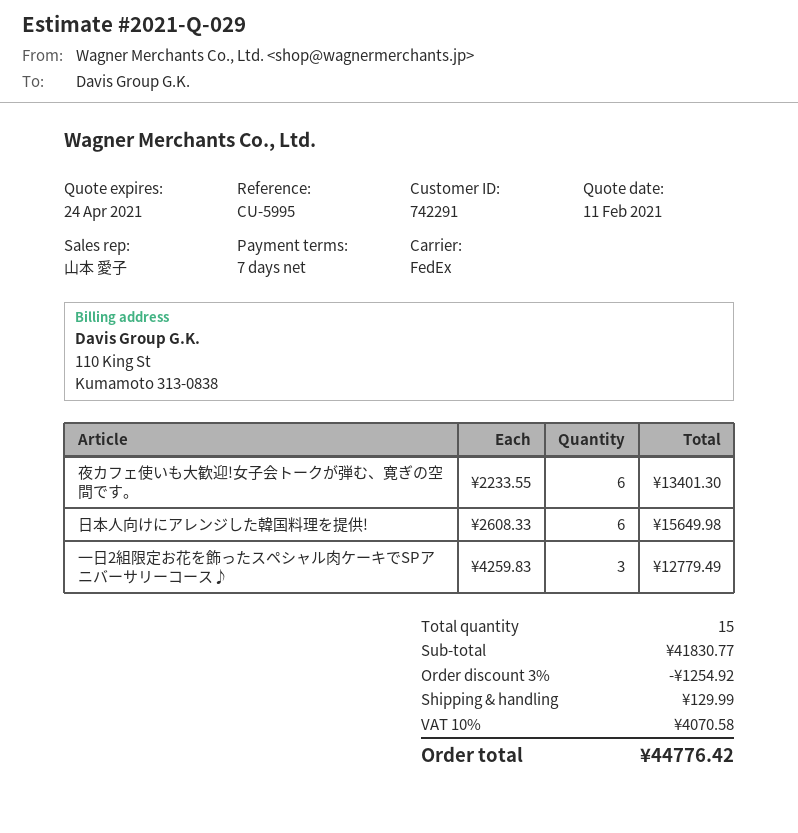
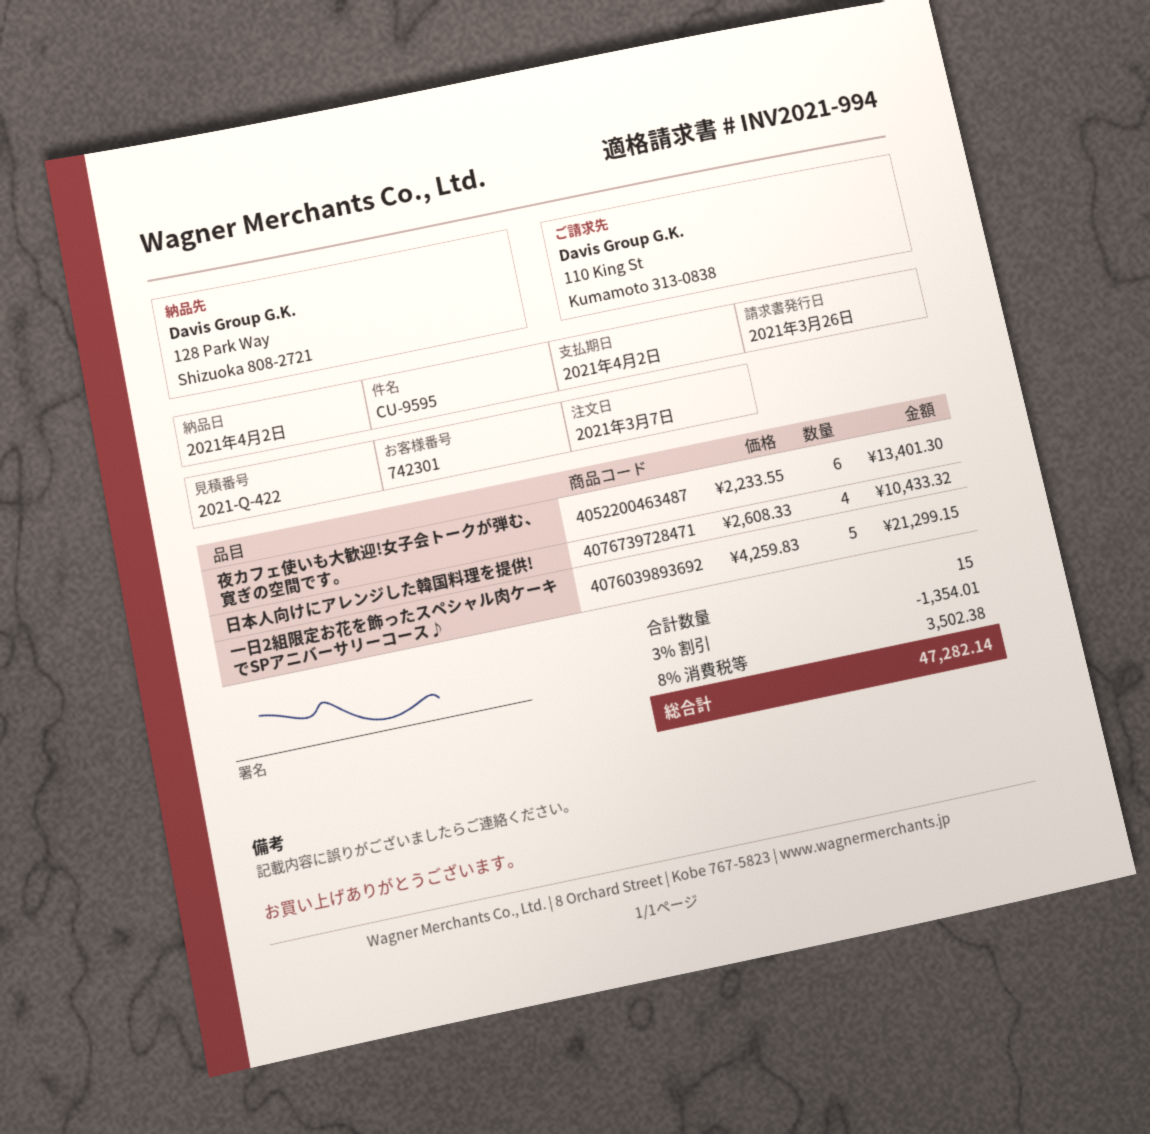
quote number: 2021-Q-029 -> 2021-Q-422
customer number: 742291 -> 742301
reference: CU-5995 -> CU-9595
日本人向けにアレンジした韓国料理を提供!: 6 x 2608.33 = 15649.98 -> 4 x 2608.33 = 10433.32
一日2組限定お花を飾ったスペシャル肉ケーキでSPアニバーサリーコース♪: 3 x 4259.83 = 12779.49 -> 5 x 4259.83 = 21299.15
discount: 3% = 1254.92 -> 3% = 1354.01
shipping: 129.99 -> none
tax: 10% = 4070.58 -> 8% = 3502.38
total: 44776.42 -> 47282.14

